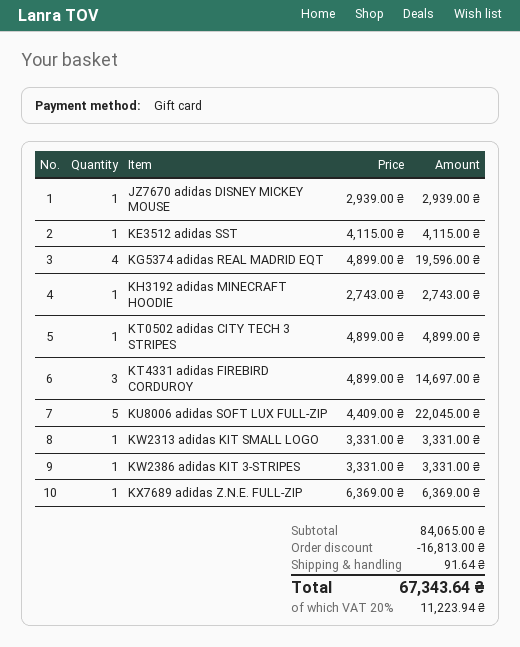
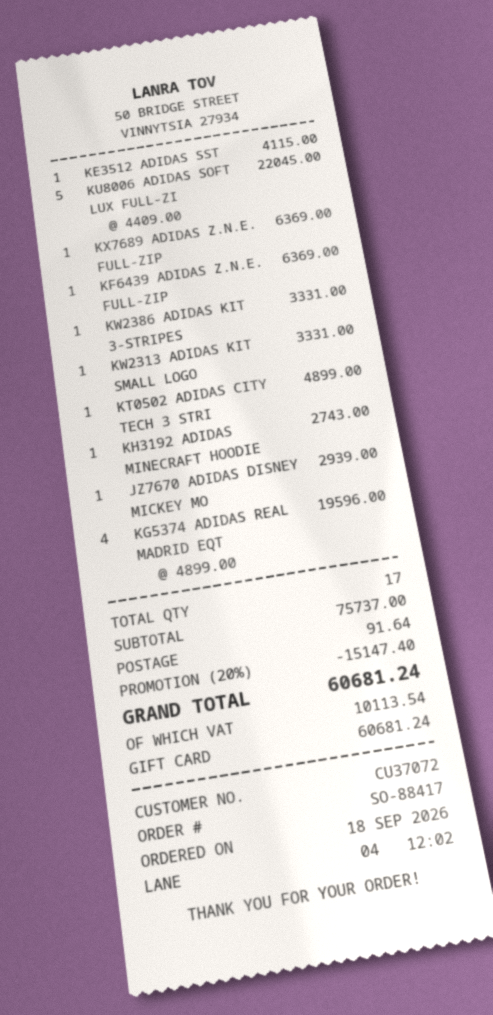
KT4331 adidas FIREBIRD CORDUROY: 3 x 4899.00 = 14697.00 -> none
KF6439 ADIDAS Z.N.E. FULL-ZIP: none -> 1 x 6369.00 = 6369.00
subtotal: 84065.00 -> 75737.00
discount: 16813.00 -> 15147.40
tax: 11223.94 -> 10113.54
total: 67343.64 -> 60681.24

